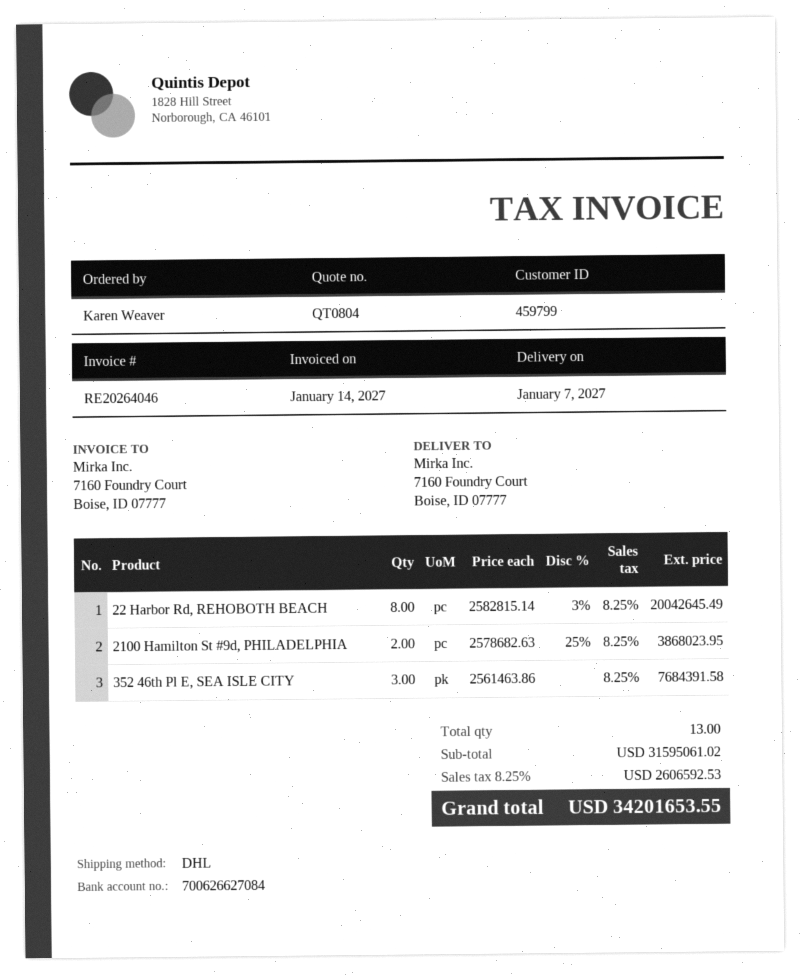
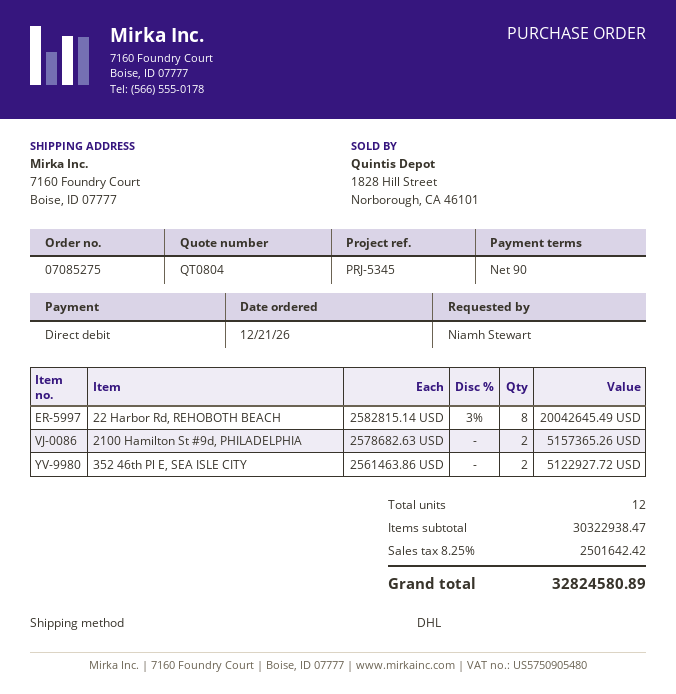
ordered by: Karen Weaver -> Niamh Stewart
2100 Hamilton St #9d, PHILADELPHIA: 2 x 2578682.63 - 25% = 3868023.95 -> 2 x 2578682.63 = 5157365.26
352 46th Pl E, SEA ISLE CITY: 3 x 2561463.86 = 7684391.58 -> 2 x 2561463.86 = 5122927.72
total quantity: 13 -> 12
subtotal: 31595061.02 -> 30322938.47
tax: 8.25% = 2606592.53 -> 8.25% = 2501642.42
total: 34201653.55 -> 32824580.89

